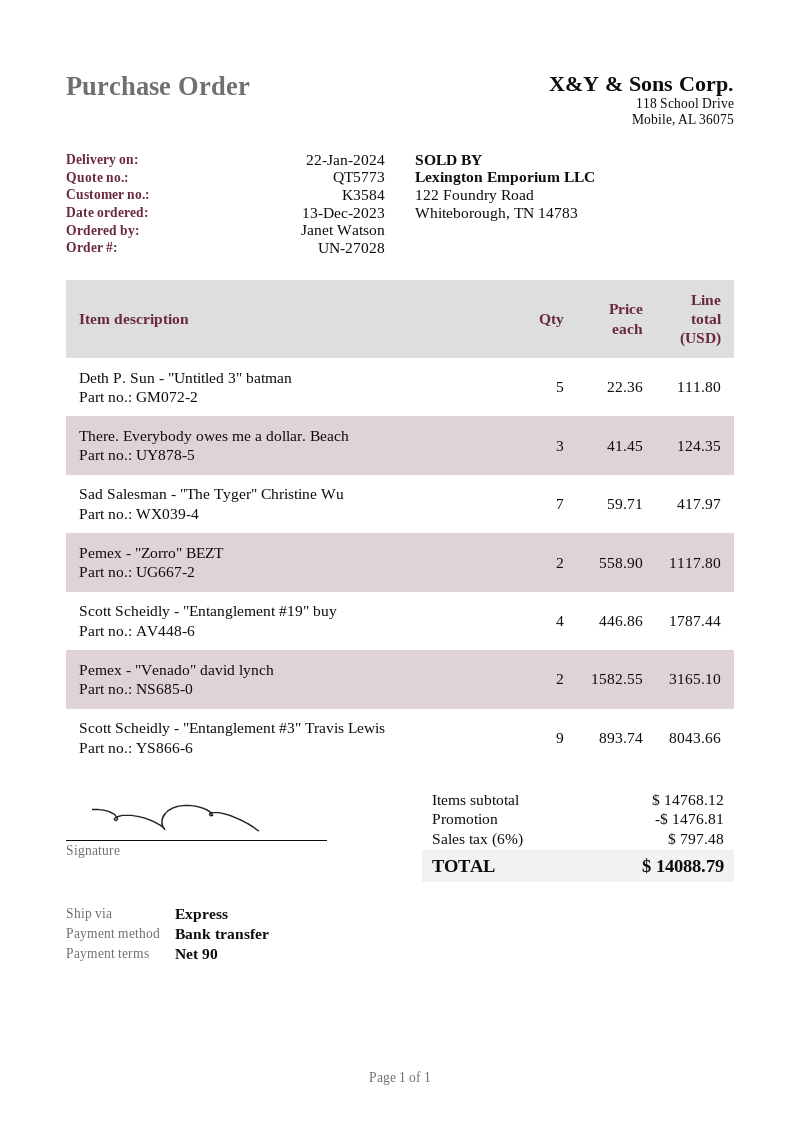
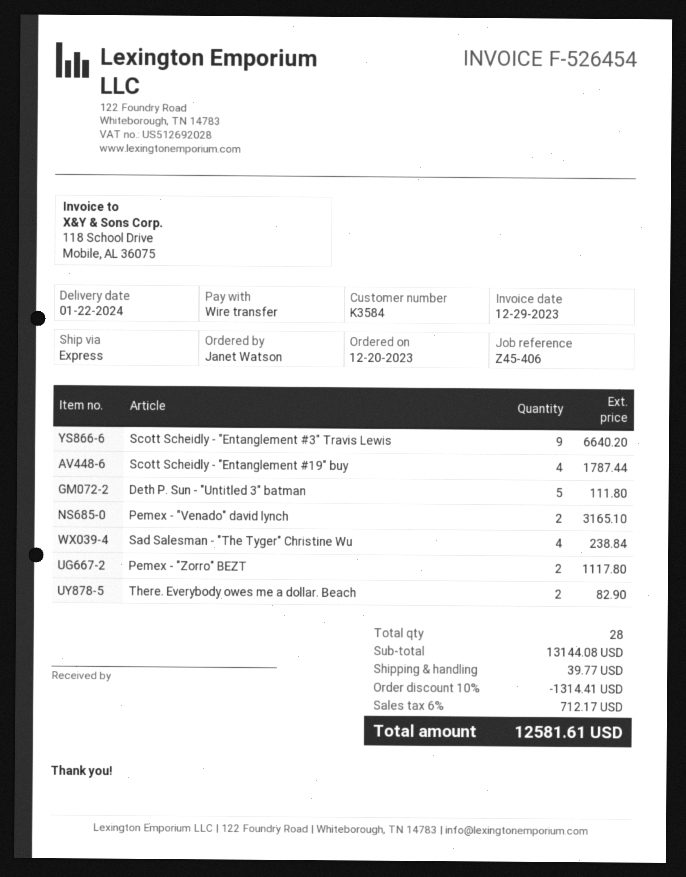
order date: 2023-12-13 -> 2023-12-20
There. Everybody owes me a dollar. Beach: 3 for 124.35 -> 2 for 82.90
Sad Salesman - "The Tyger" Christine Wu: 7 for 417.97 -> 4 for 238.84
Scott Scheidly - "Entanglement #3" Travis Lewis: 9 for 8043.66 -> 9 for 6640.20
subtotal: 14768.12 -> 13144.08
discount: 1476.81 -> 1314.41
shipping: none -> 39.77
tax: 6% = 797.48 -> 6% = 712.17
total: 14088.79 -> 12581.61

